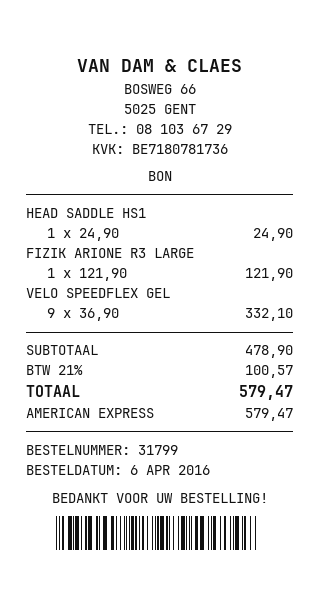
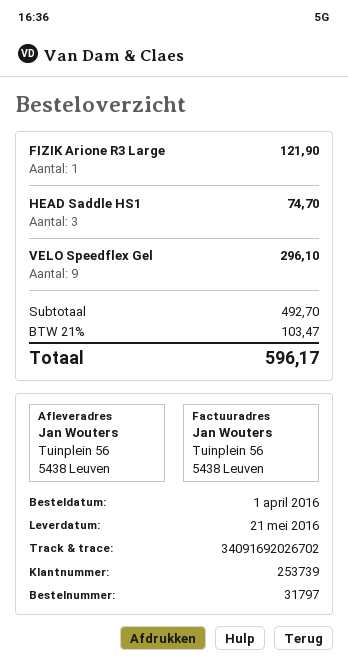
order number: 31799 -> 31797
order date: 2016-04-06 -> 2016-04-01
HEAD SADDLE HS1: 1 for 24.90 -> 3 for 74.70
VELO SPEEDFLEX GEL: 9 for 332.10 -> 9 for 296.10
subtotal: 478.90 -> 492.70
tax: 21% = 100.57 -> 21% = 103.47
total: 579.47 -> 596.17

